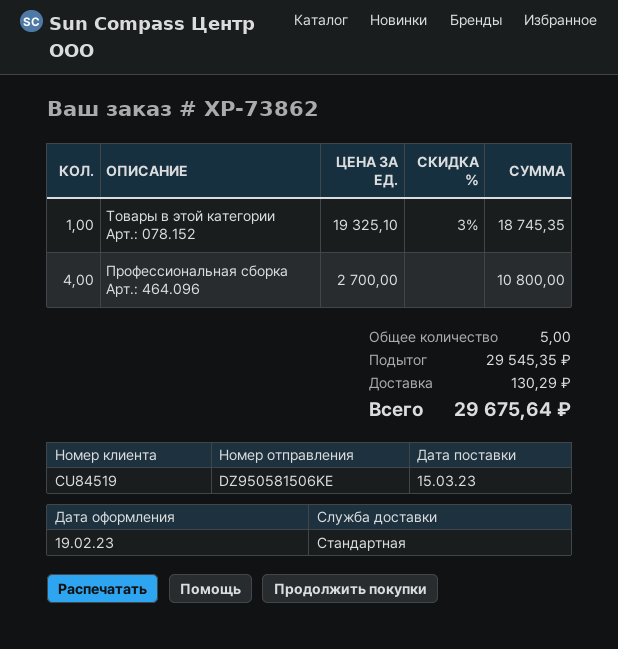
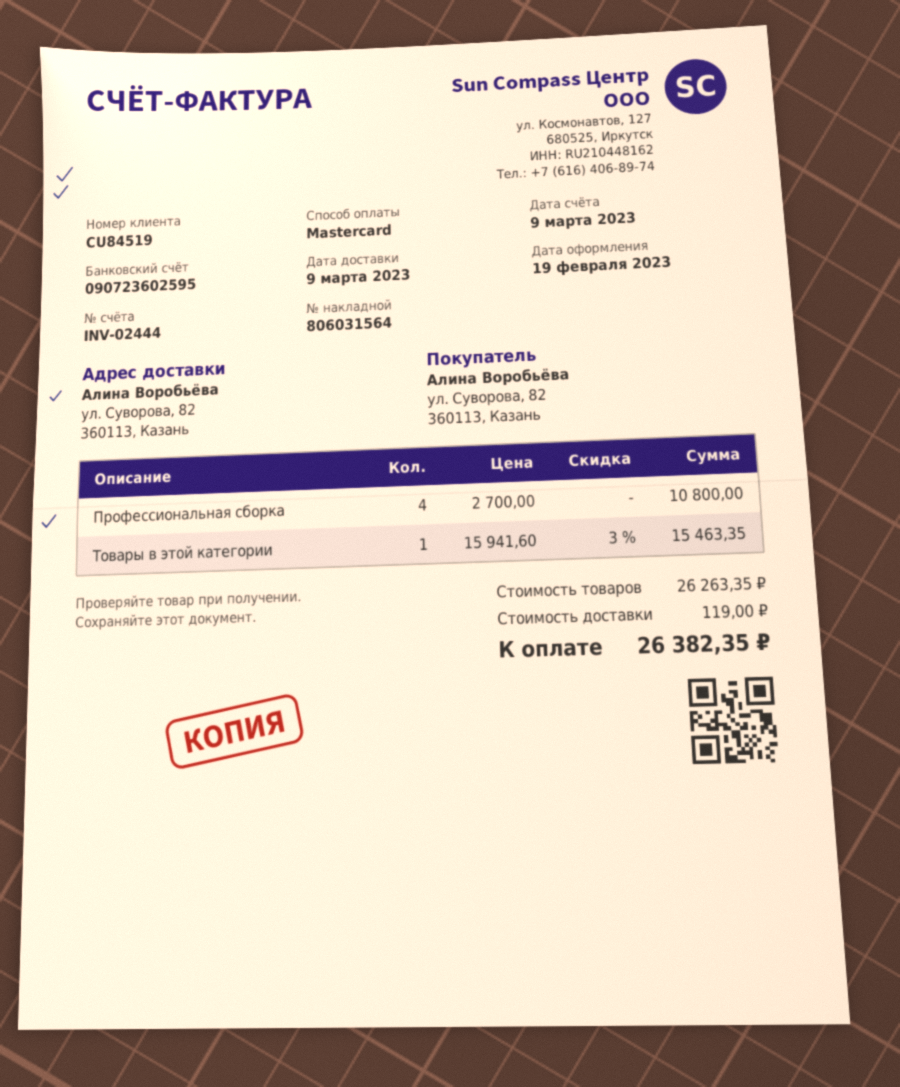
delivery date: 2023-03-15 -> 2023-03-09
Товары в этой категории: 1 x 19325.10 - 3% = 18745.35 -> 1 x 15941.60 - 3% = 15463.35
subtotal: 29545.35 -> 26263.35
shipping: 130.29 -> 119.00
total: 29675.64 -> 26382.35

